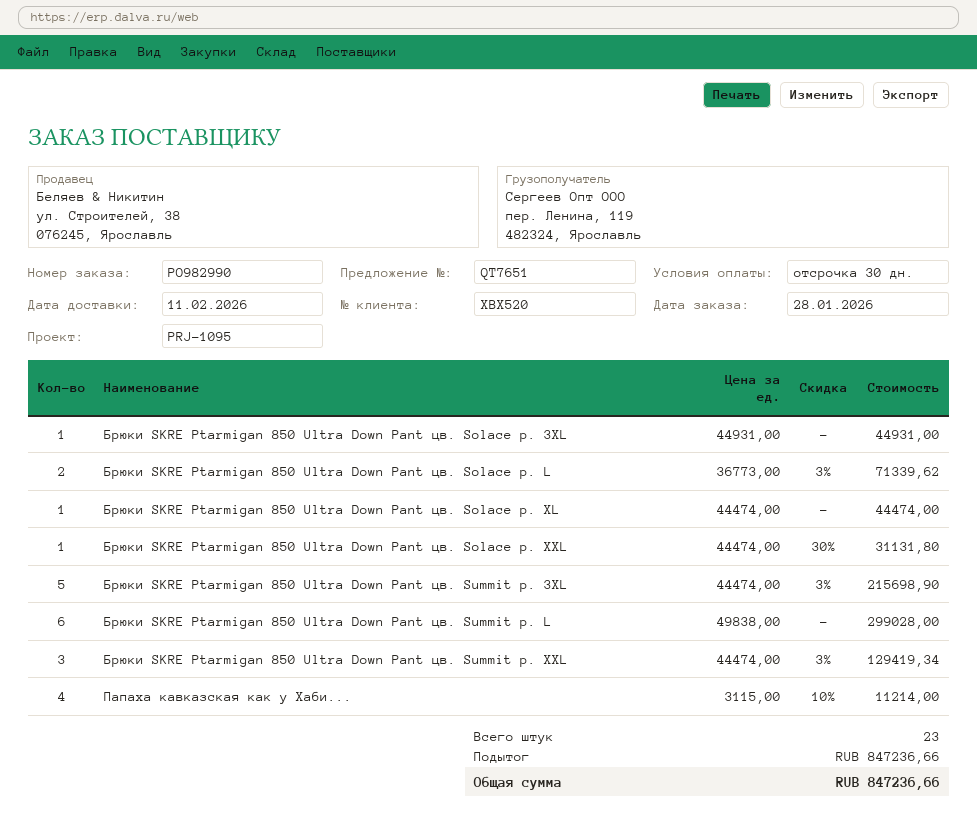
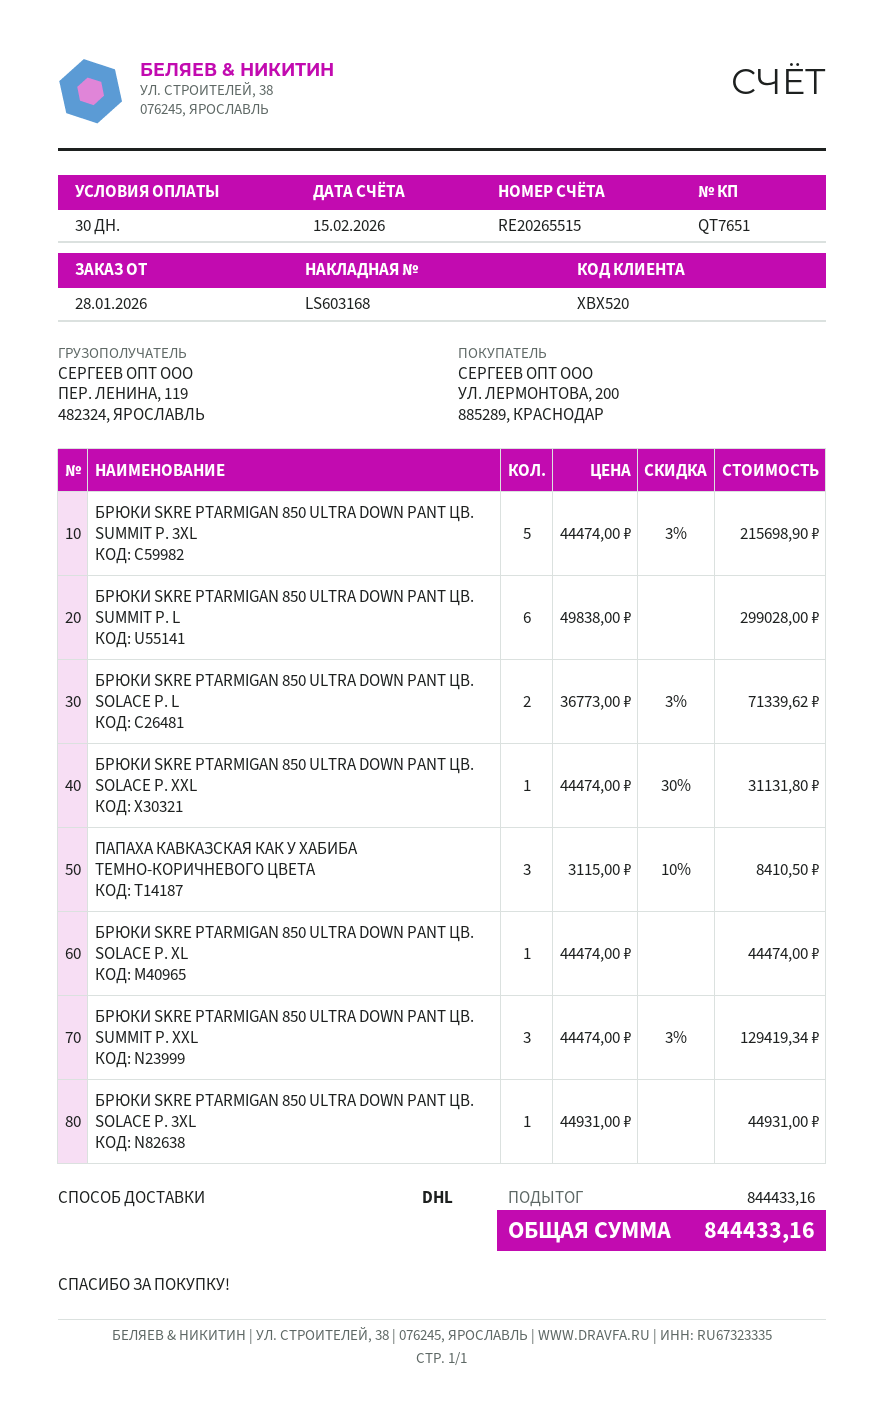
Папаха кавказская как у Хаби...: 4 x 3115.00 - 10% = 11214.00 -> 3 x 3115.00 - 10% = 8410.50
subtotal: 847236.66 -> 844433.16
total: 847236.66 -> 844433.16

